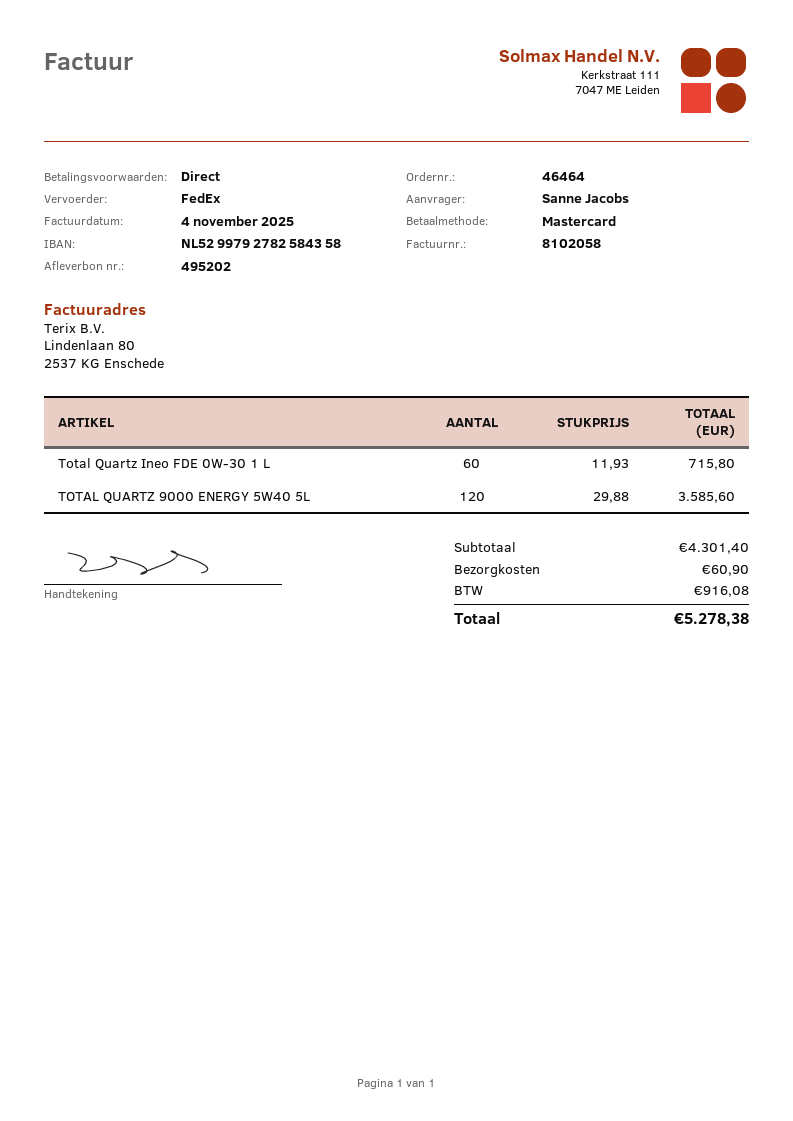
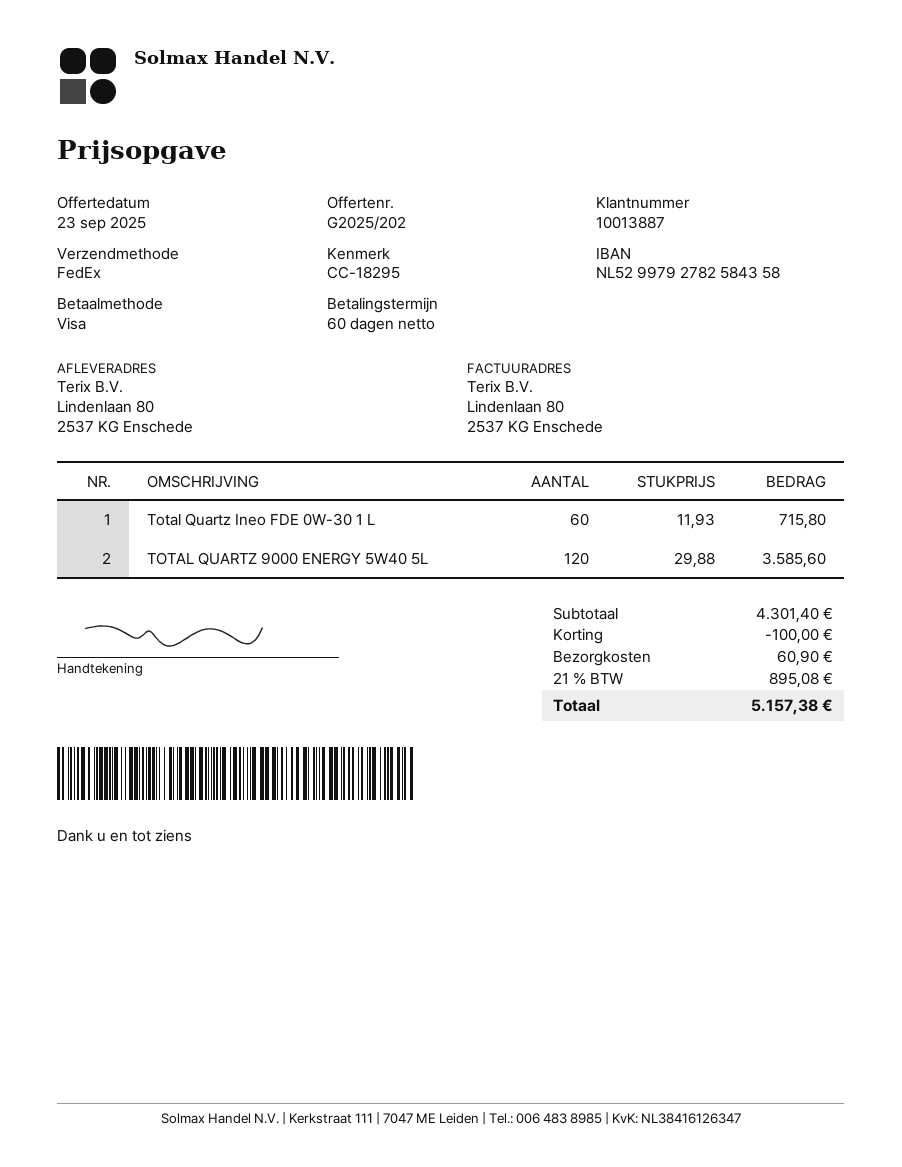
payment terms: on receipt -> 60 days
payment method: Mastercard -> Visa
discount: none -> 100.00
tax: 916.08 -> 895.08
total: 5278.38 -> 5157.38

